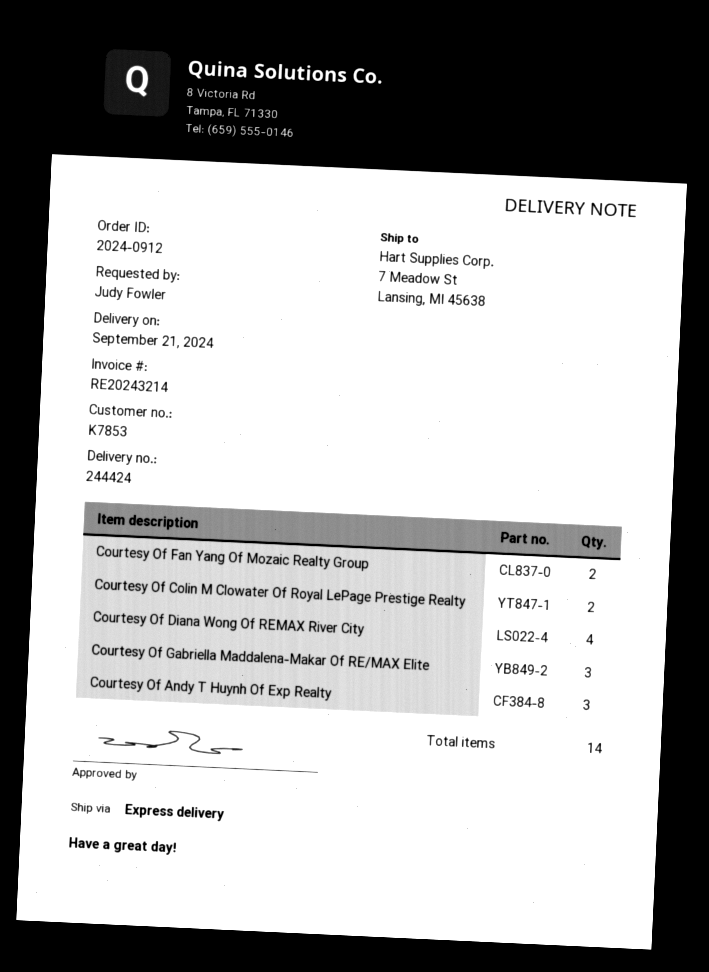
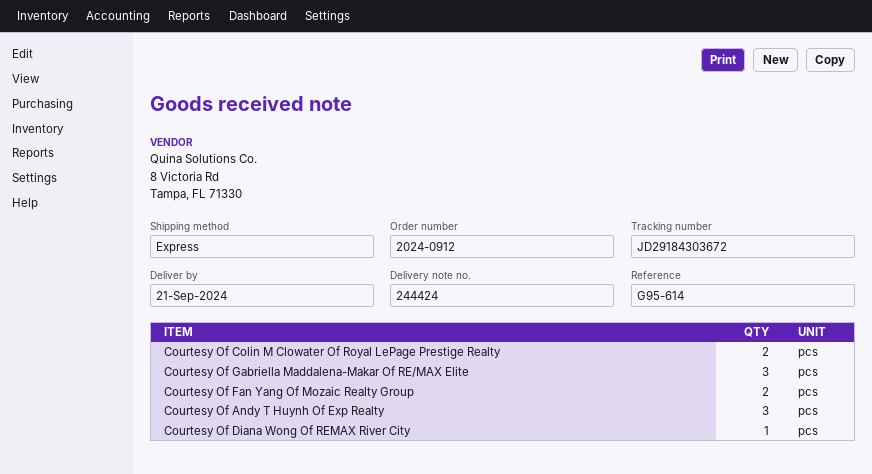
Courtesy Of Diana Wong Of REMAX River City: 4 -> 1

